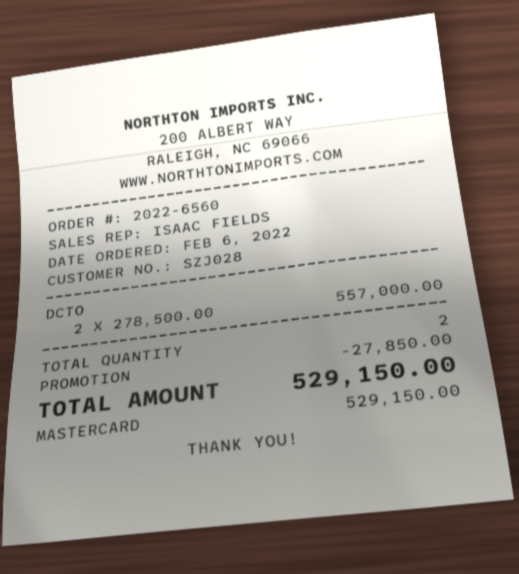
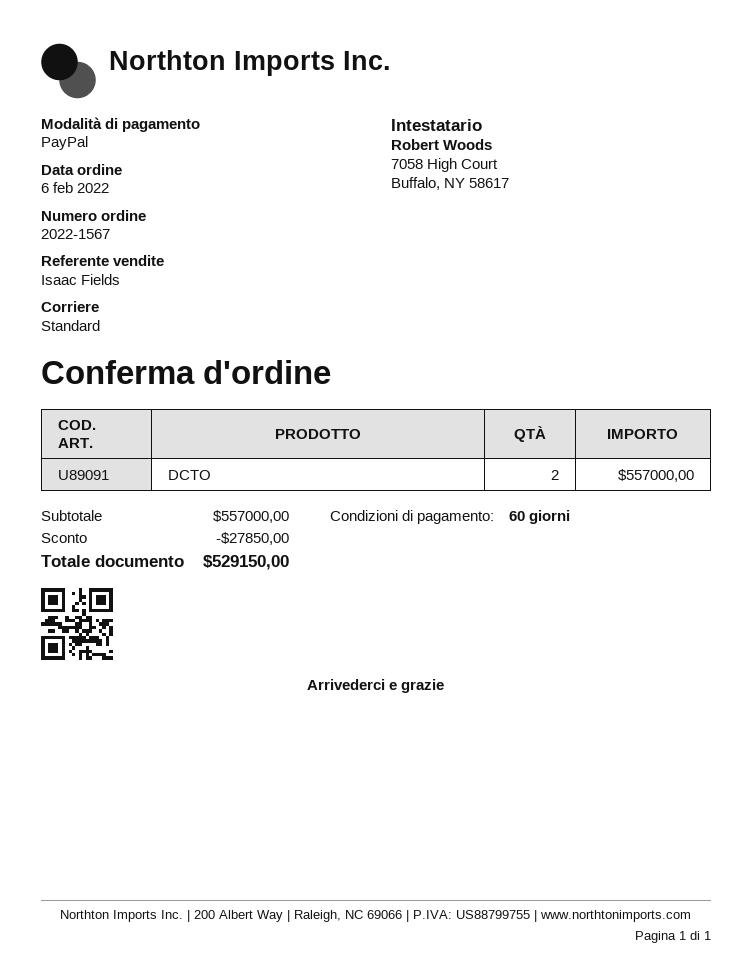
order number: 2022-6560 -> 2022-1567
payment method: Mastercard -> PayPal

